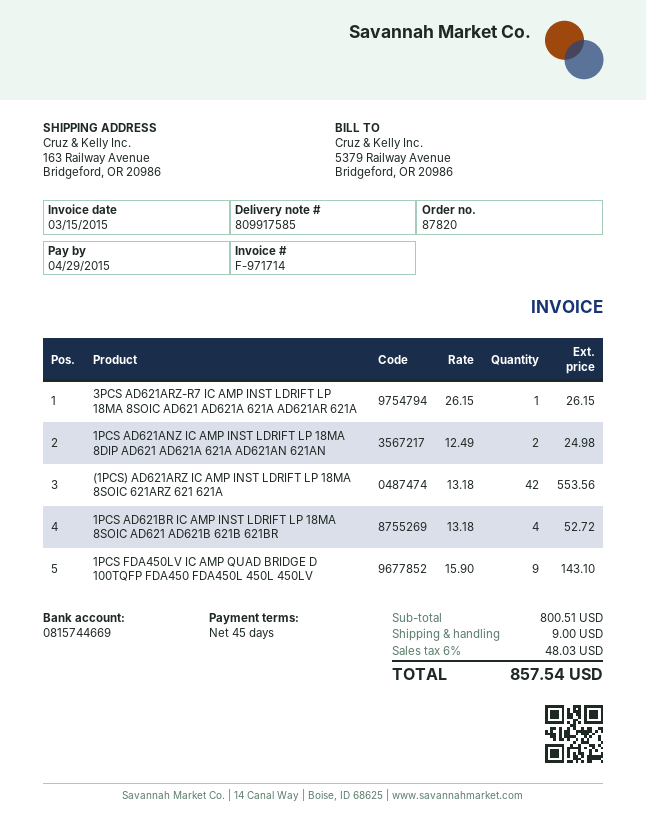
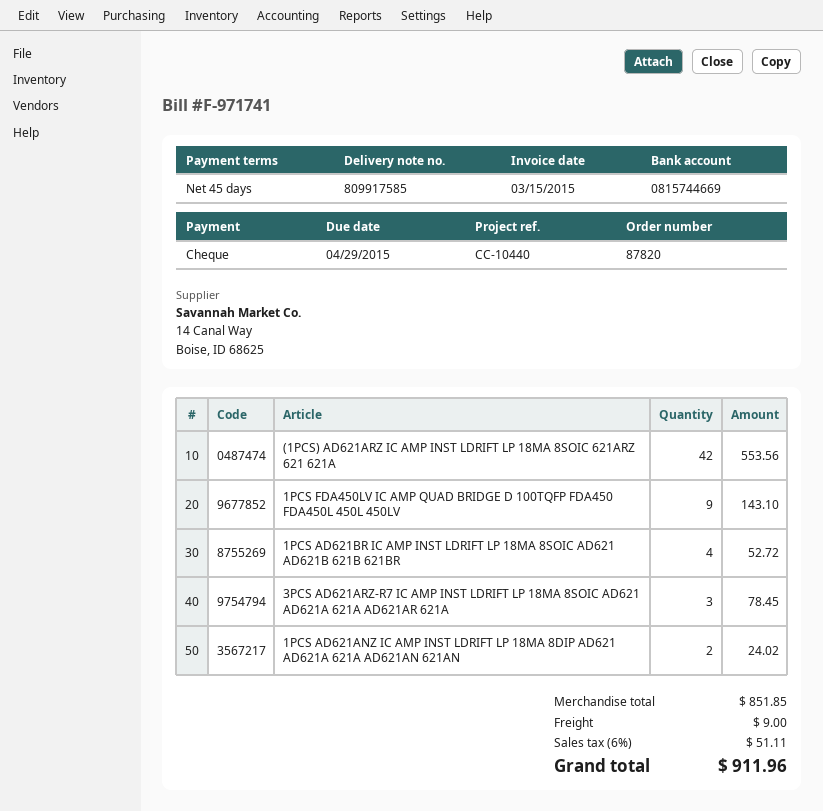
invoice number: F-971714 -> F-971741
3PCS AD621ARZ-R7 IC AMP INST LDRIFT LP 18MA 8SOIC AD621 AD621A 621A AD621AR 621A: 1 for 26.15 -> 3 for 78.45
1PCS AD621ANZ IC AMP INST LDRIFT LP 18MA 8DIP AD621 AD621A 621A AD621AN 621AN: 2 for 24.98 -> 2 for 24.02
subtotal: 800.51 -> 851.85
tax: 6% = 48.03 -> 6% = 51.11
total: 857.54 -> 911.96

